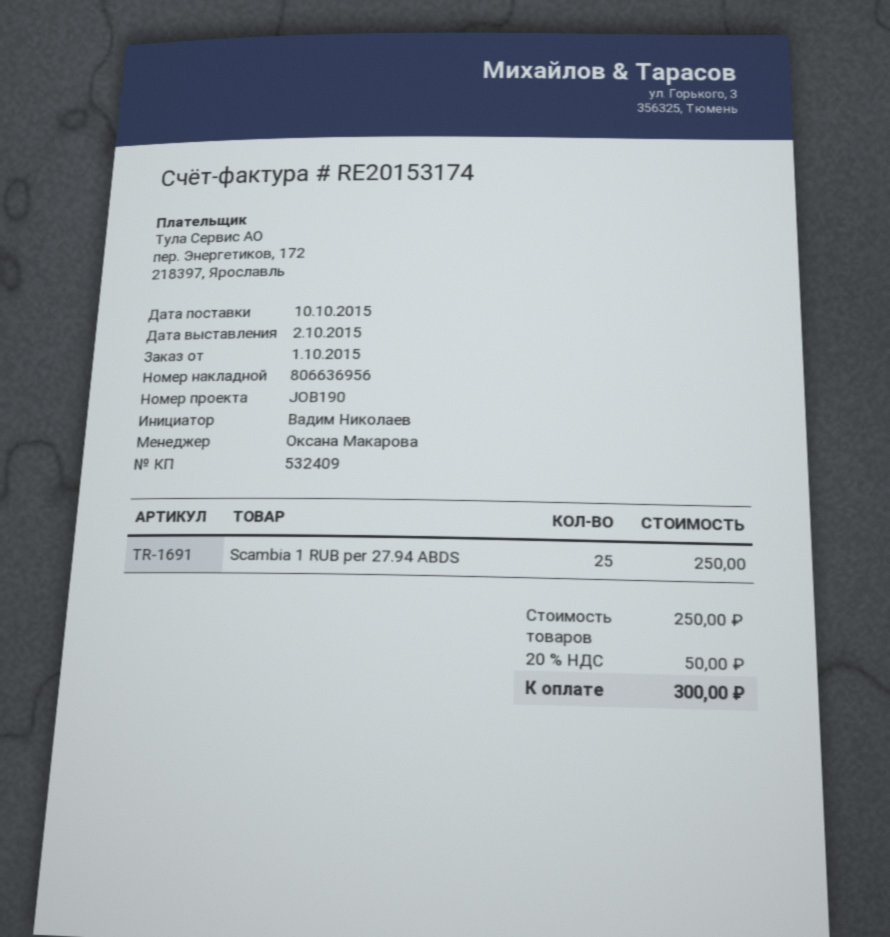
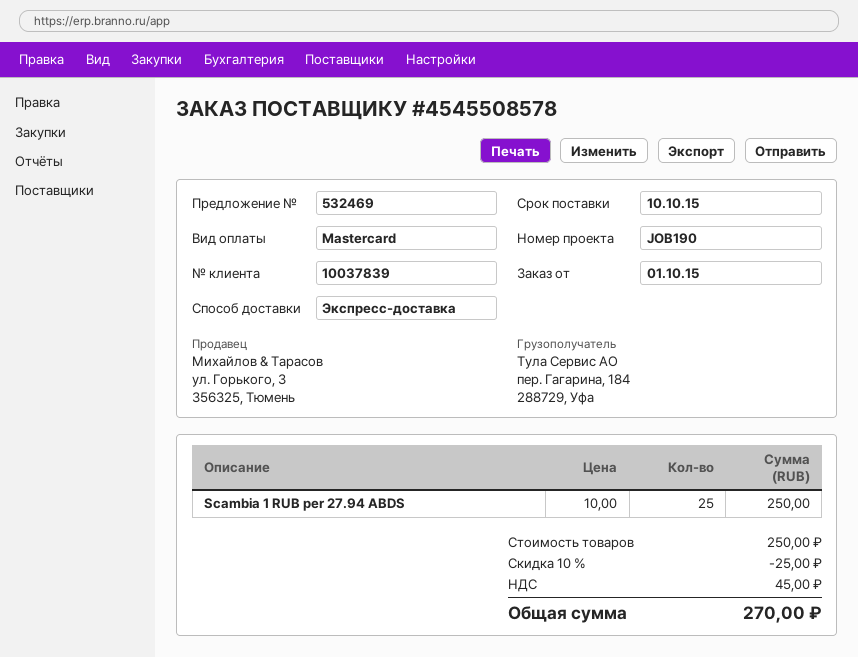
quote number: 532409 -> 532469
discount: none -> 10% = 25.00
tax: 50.00 -> 45.00
total: 300.00 -> 270.00

